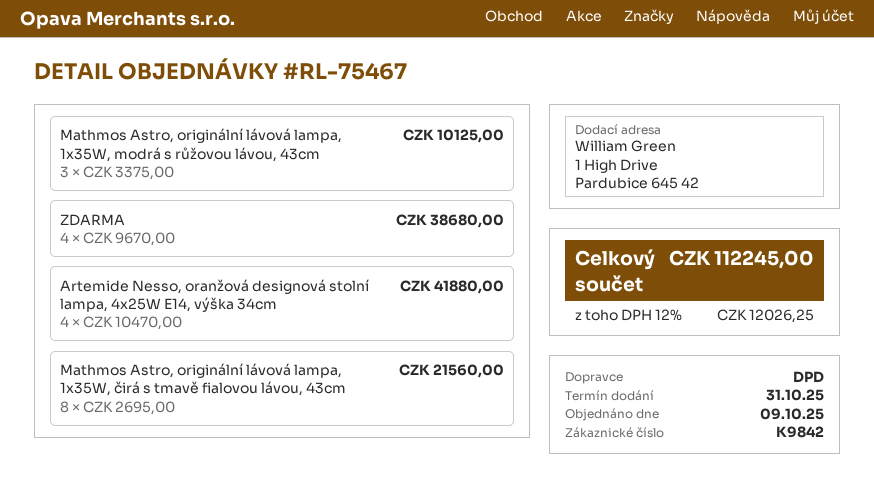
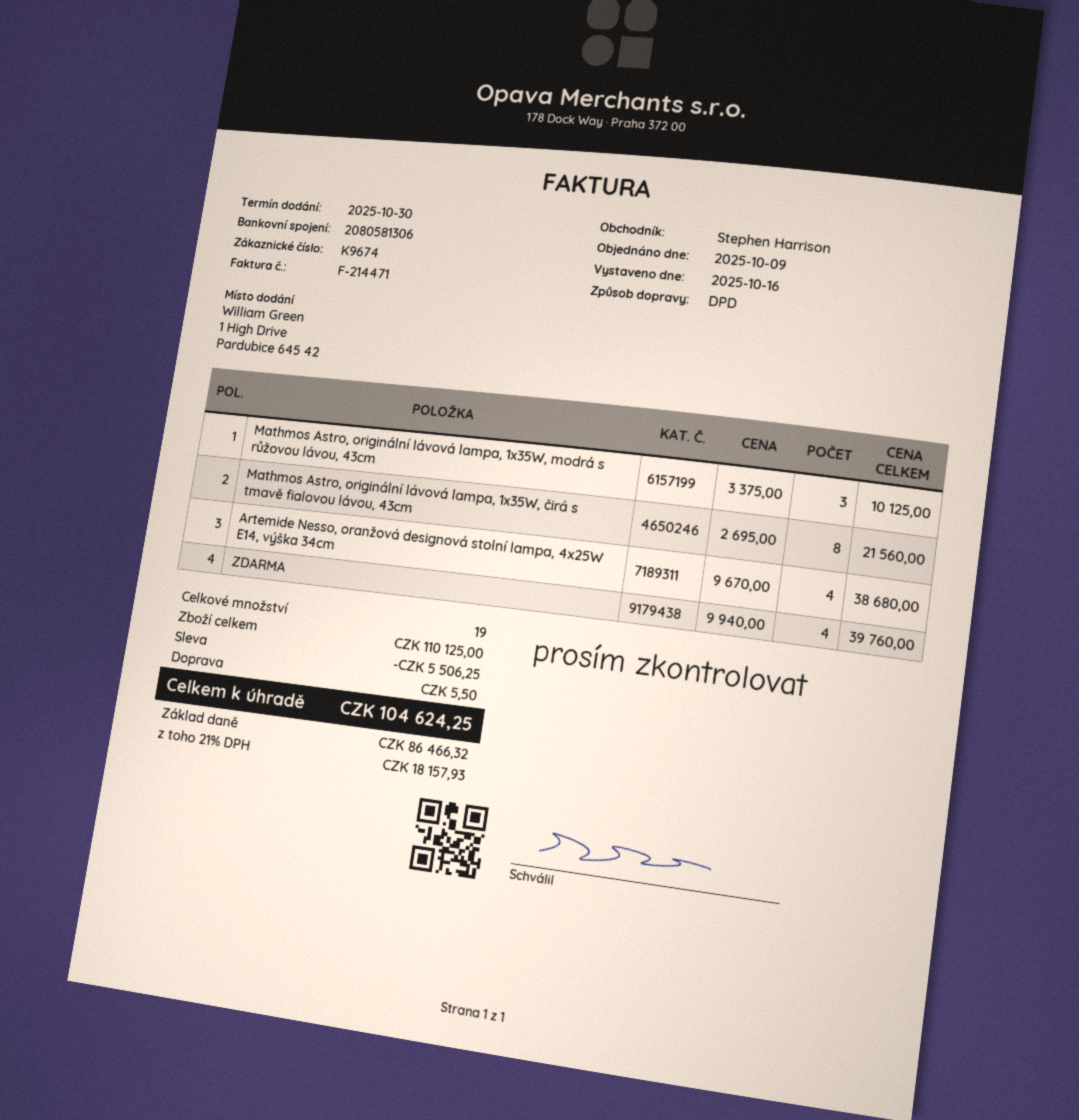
delivery date: 2025-10-31 -> 2025-10-30
customer number: K9842 -> K9674
ZDARMA: 4 x 9670.00 = 38680.00 -> 4 x 9940.00 = 39760.00
Artemide Nesso, oranžová designová stolní lampa, 4x25W E14, výška 34cm: 4 x 10470.00 = 41880.00 -> 4 x 9670.00 = 38680.00
discount: none -> 5506.25
shipping: none -> 5.50
tax: 12% = 12026.25 -> 21% = 18157.93
total: 112245.00 -> 104624.25

